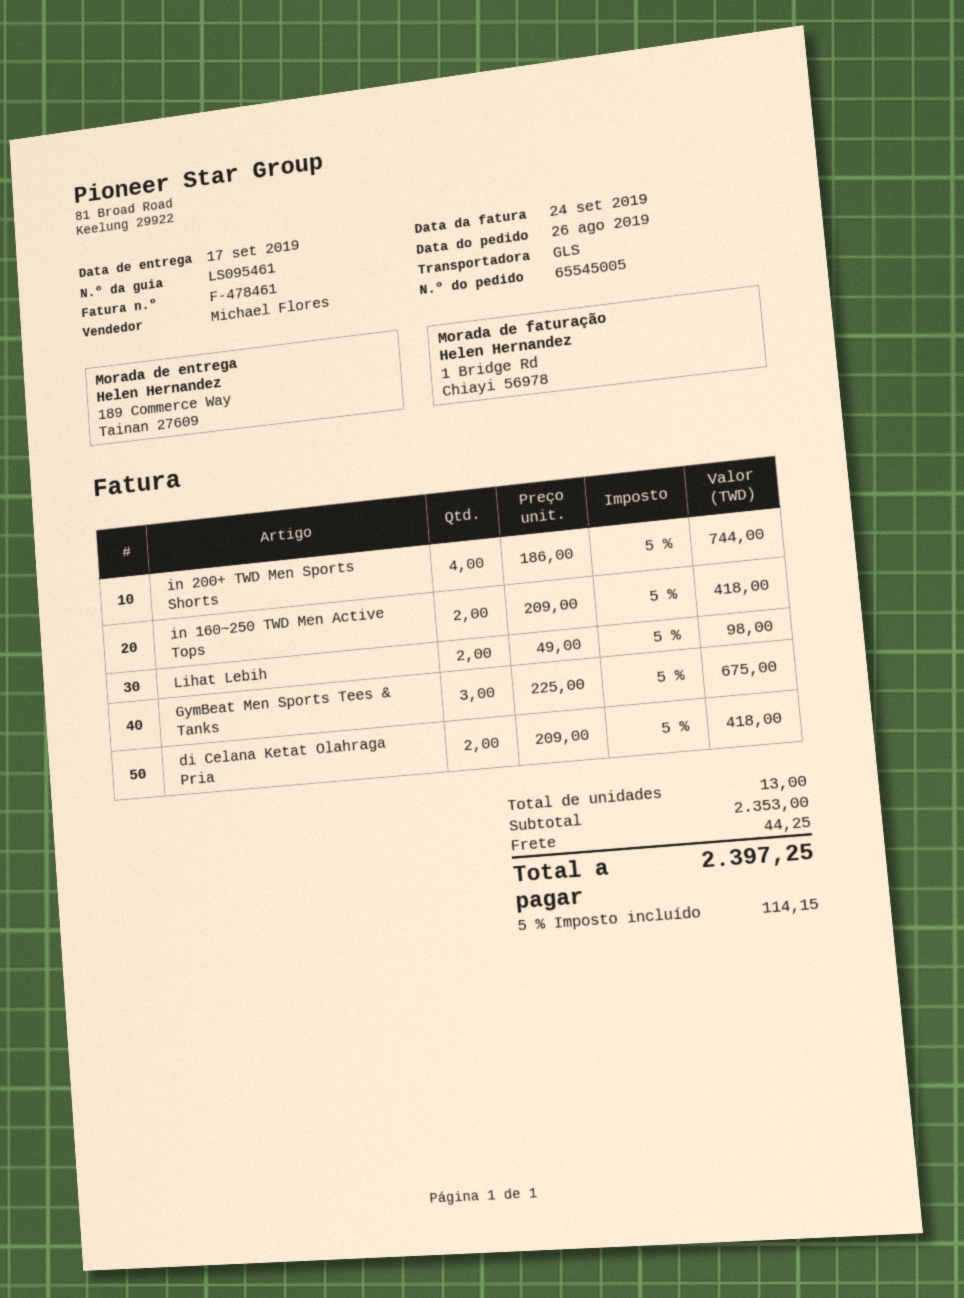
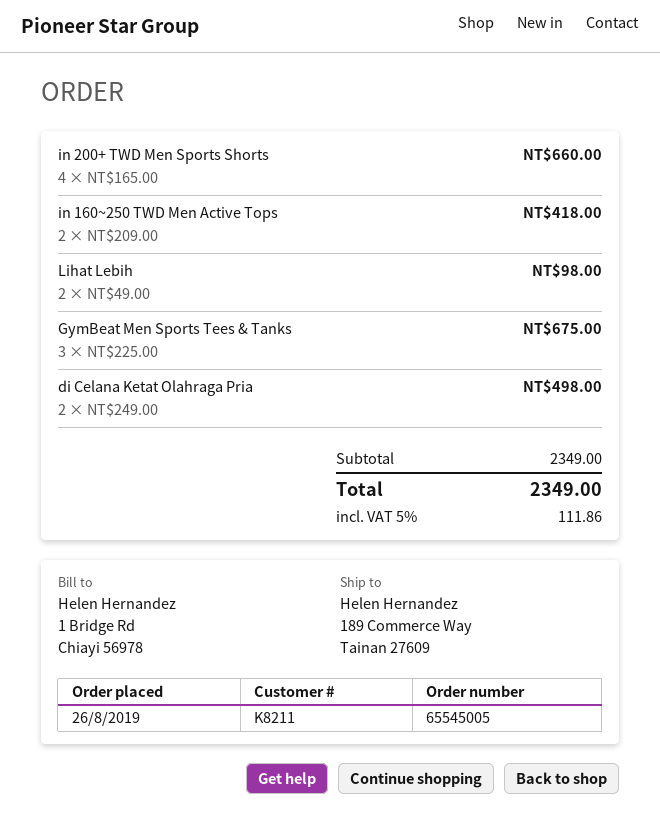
in 200+ TWD Men Sports Shorts: 4 x 186.00 = 744.00 -> 4 x 165.00 = 660.00
di Celana Ketat Olahraga Pria: 2 x 209.00 = 418.00 -> 2 x 249.00 = 498.00
subtotal: 2353.00 -> 2349.00
shipping: 44.25 -> none
tax: 5% = 114.15 -> 5% = 111.86
total: 2397.25 -> 2349.00

